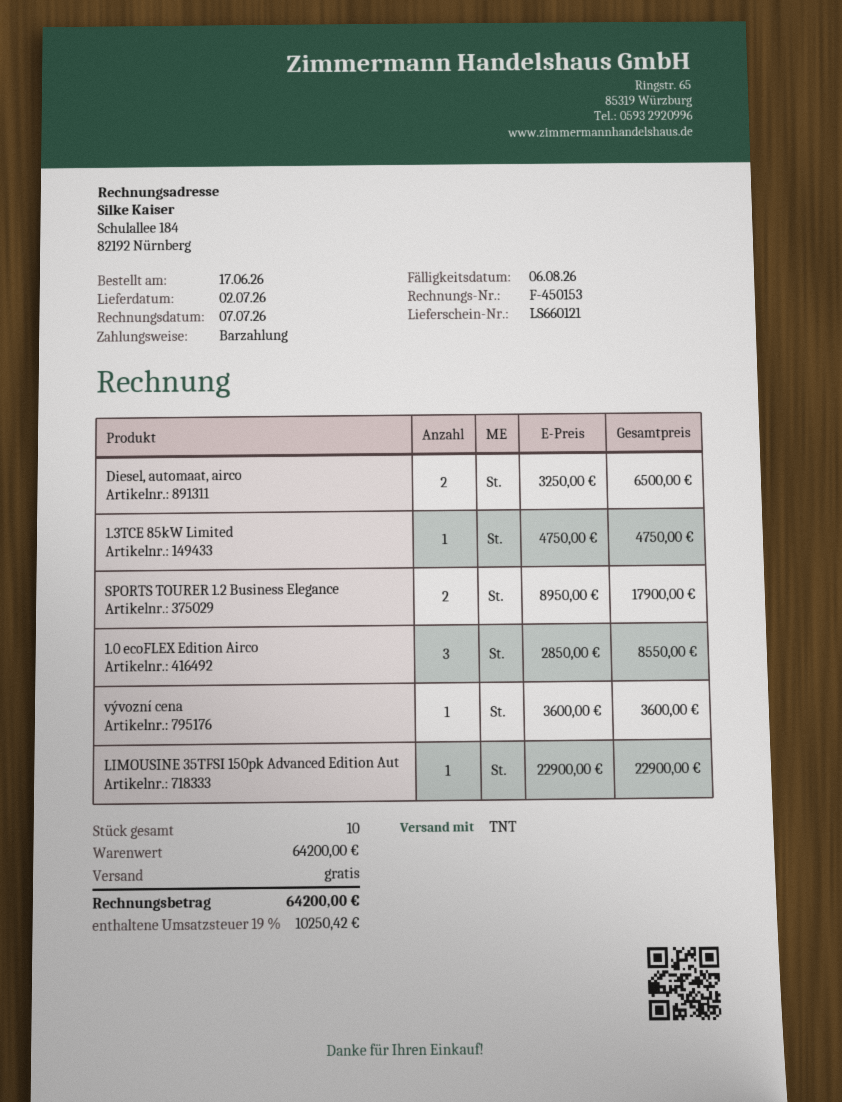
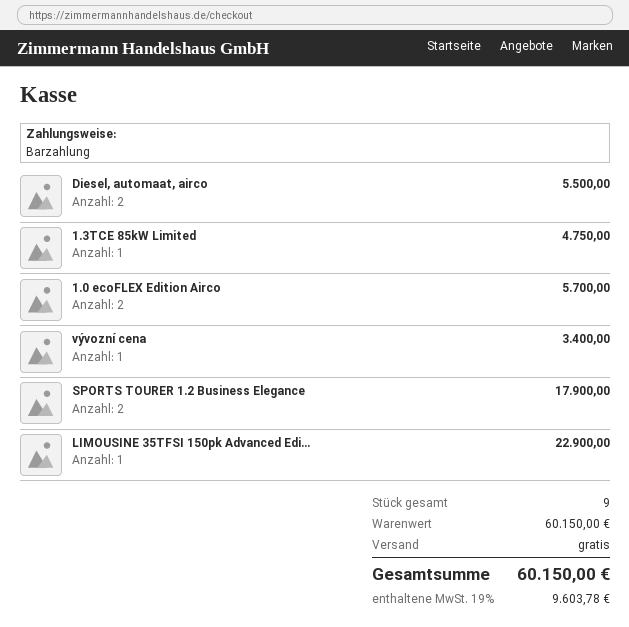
Diesel, automaat, airco: 2 for 6500.00 -> 2 for 5500.00
1.0 ecoFLEX Edition Airco: 3 for 8550.00 -> 2 for 5700.00
vývozní cena: 1 for 3600.00 -> 1 for 3400.00
total quantity: 10 -> 9
subtotal: 64200.00 -> 60150.00
tax: 19% = 10250.42 -> 19% = 9603.78
total: 64200.00 -> 60150.00

